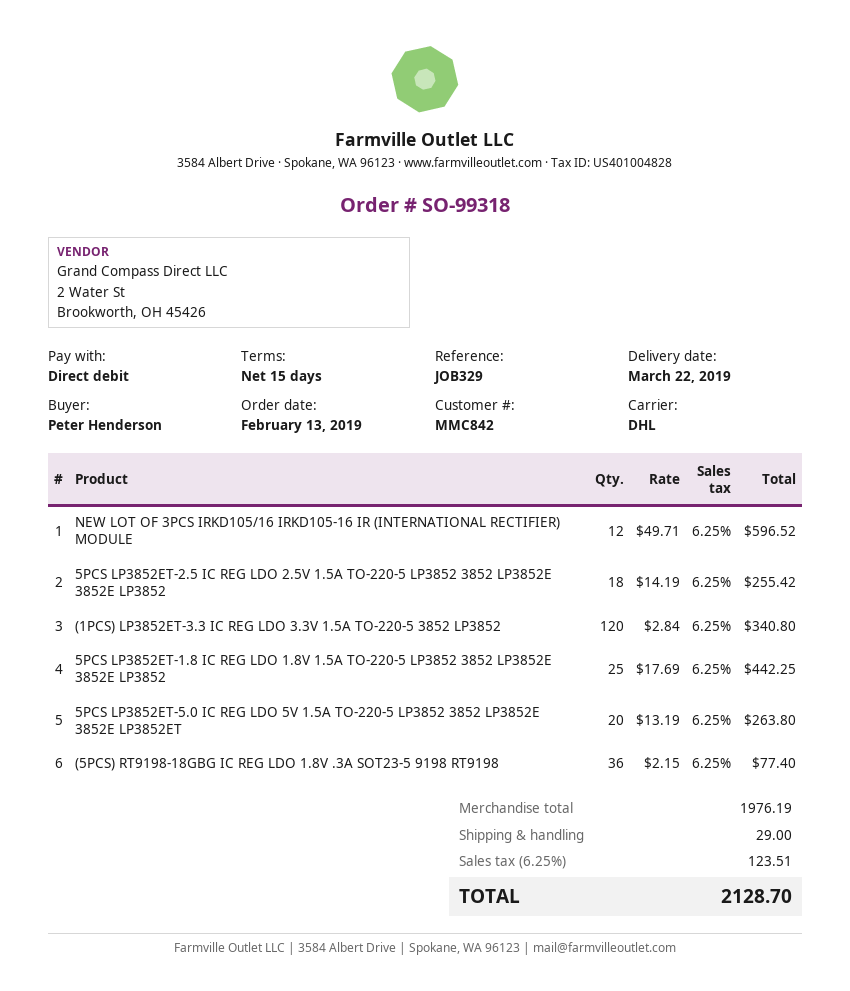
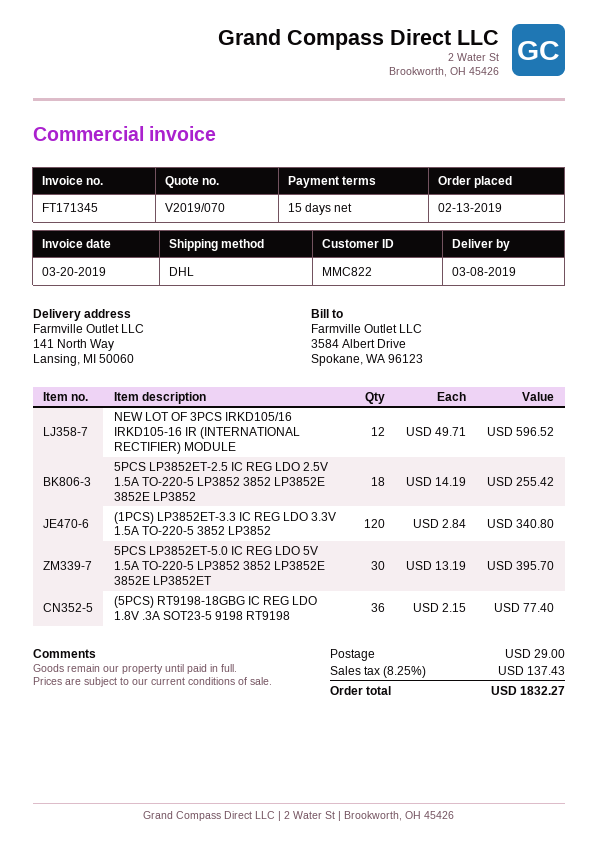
delivery date: 2019-03-22 -> 2019-03-08
customer number: MMC842 -> MMC822
5PCS LP3852ET-1.8 IC REG LDO 1.8V 1.5A TO-220-5 LP3852 3852 LP3852E 3852E LP3852: 25 x 17.69 = 442.25 -> none
5PCS LP3852ET-5.0 IC REG LDO 5V 1.5A TO-220-5 LP3852 3852 LP3852E 3852E LP3852ET: 20 x 13.19 = 263.80 -> 30 x 13.19 = 395.70
tax: 6.25% = 123.51 -> 8.25% = 137.43
total: 2128.70 -> 1832.27

